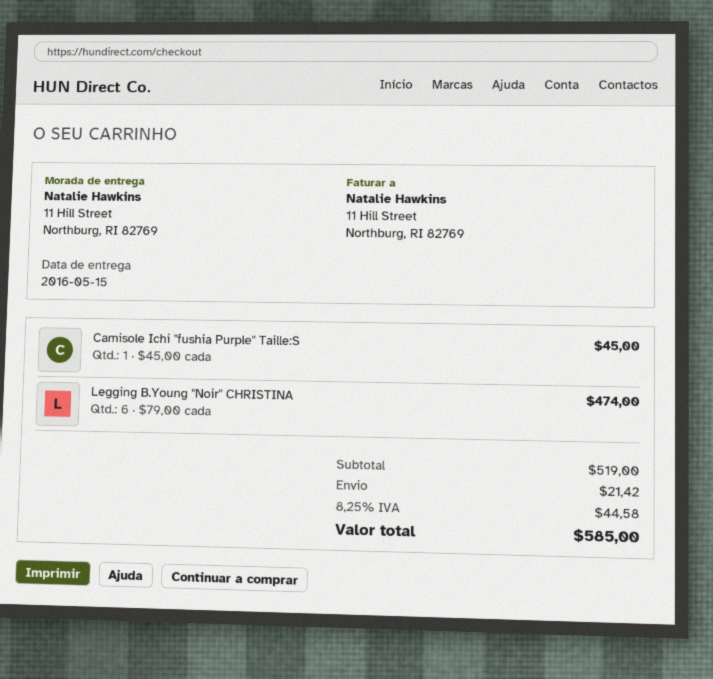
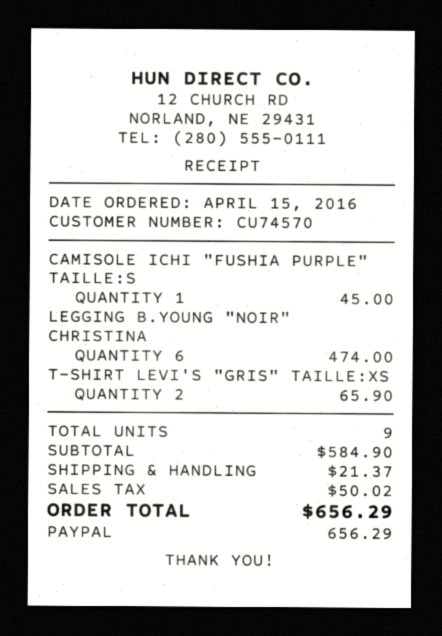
T-SHIRT LEVI'S "GRIS" TAILLE:XS: none -> 2 for 65.90
subtotal: 519.00 -> 584.90
shipping: 21.42 -> 21.37
tax: 44.58 -> 50.02
total: 585.00 -> 656.29

